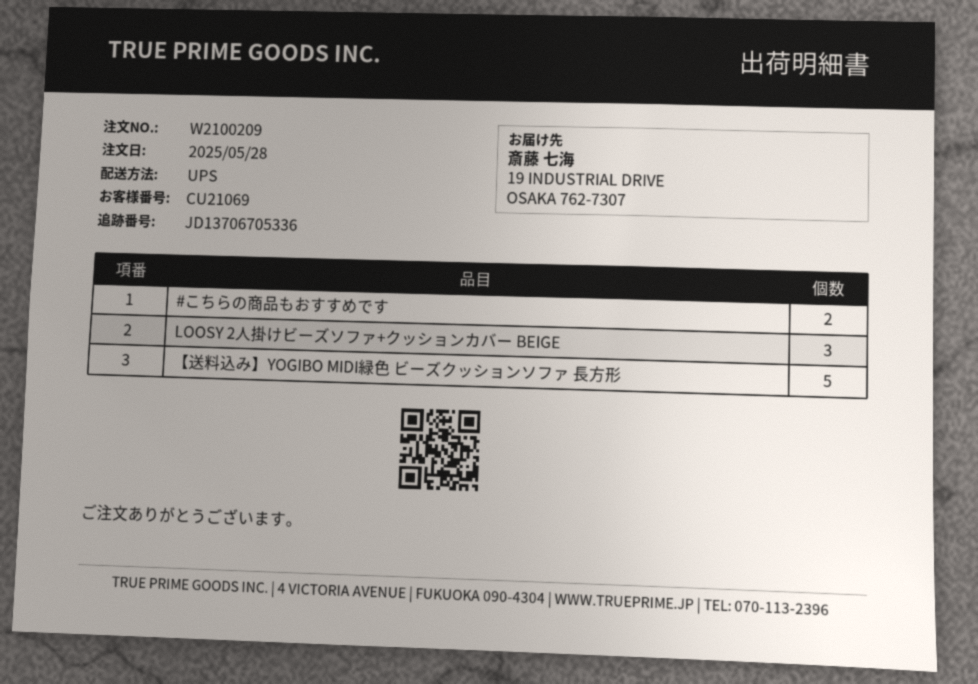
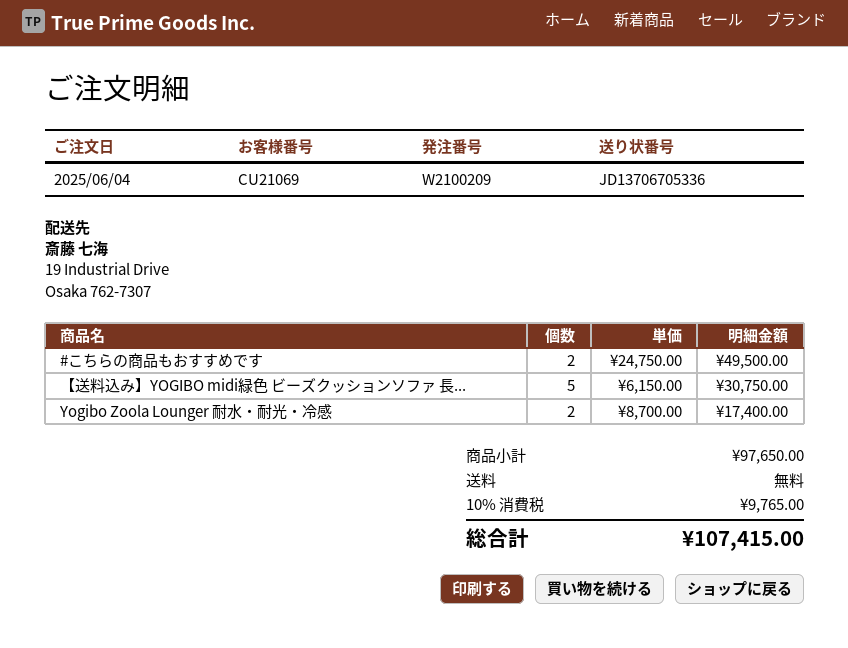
order date: 2025-05-28 -> 2025-06-04
LOOSY 2人掛けビーズソファ+クッションカバー BEIGE: 3 -> none
Yogibo Zoola Lounger 耐水・耐光・冷感: none -> 2

